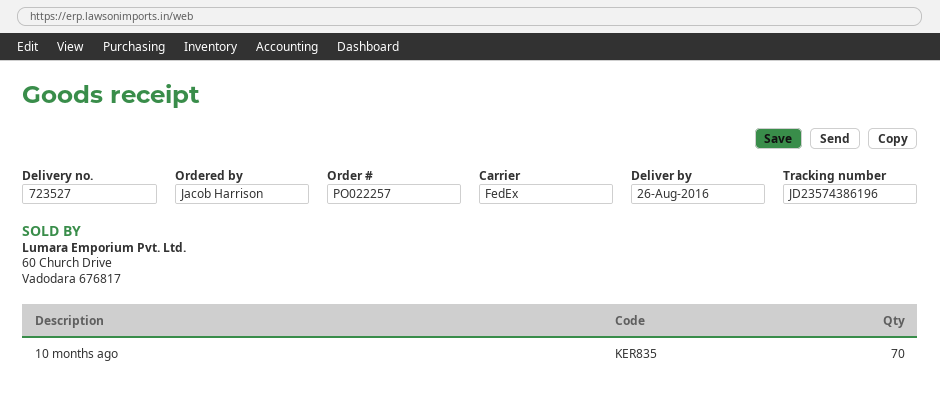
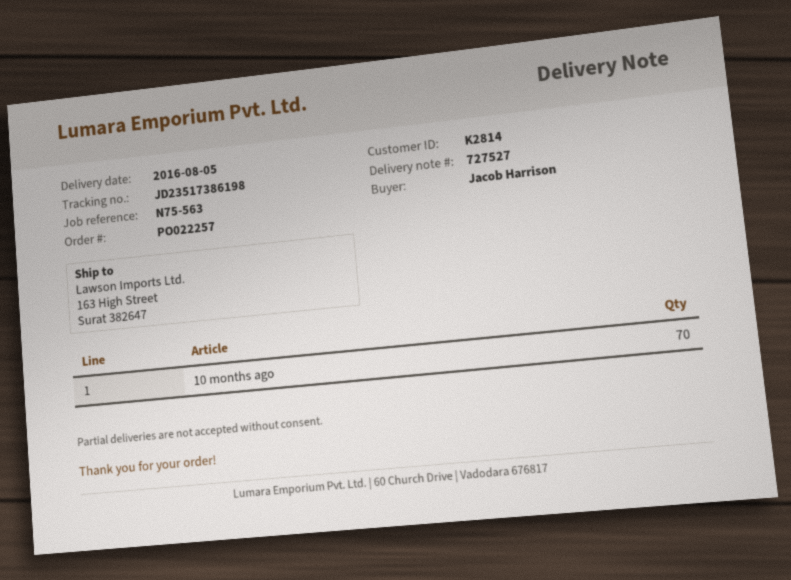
delivery note number: 723527 -> 727527
delivery date: 2016-08-26 -> 2016-08-05
tracking number: JD23574386196 -> JD23517386198

